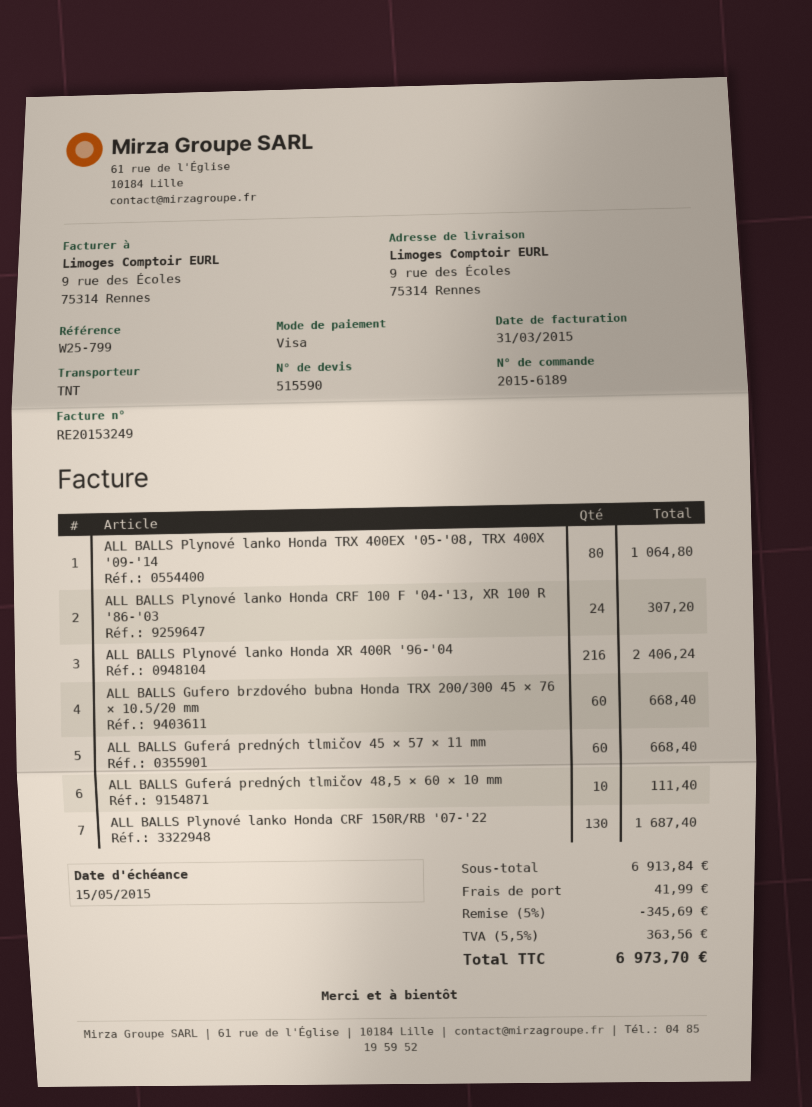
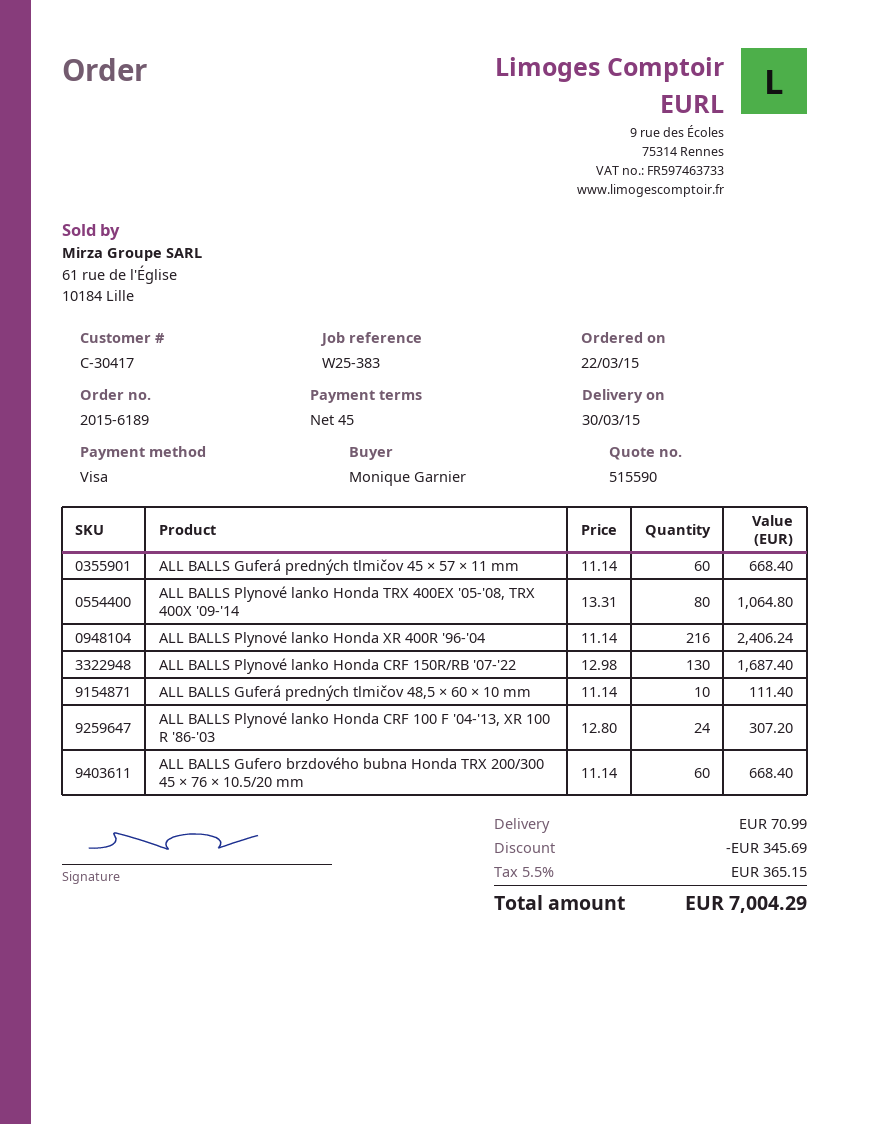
reference: W25-799 -> W25-383
shipping: 41.99 -> 70.99
tax: 5.5% = 363.56 -> 5.5% = 365.15
total: 6973.70 -> 7004.29

